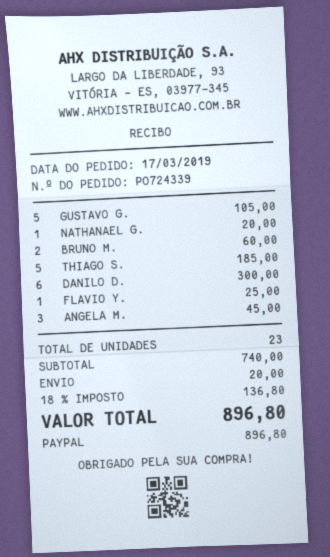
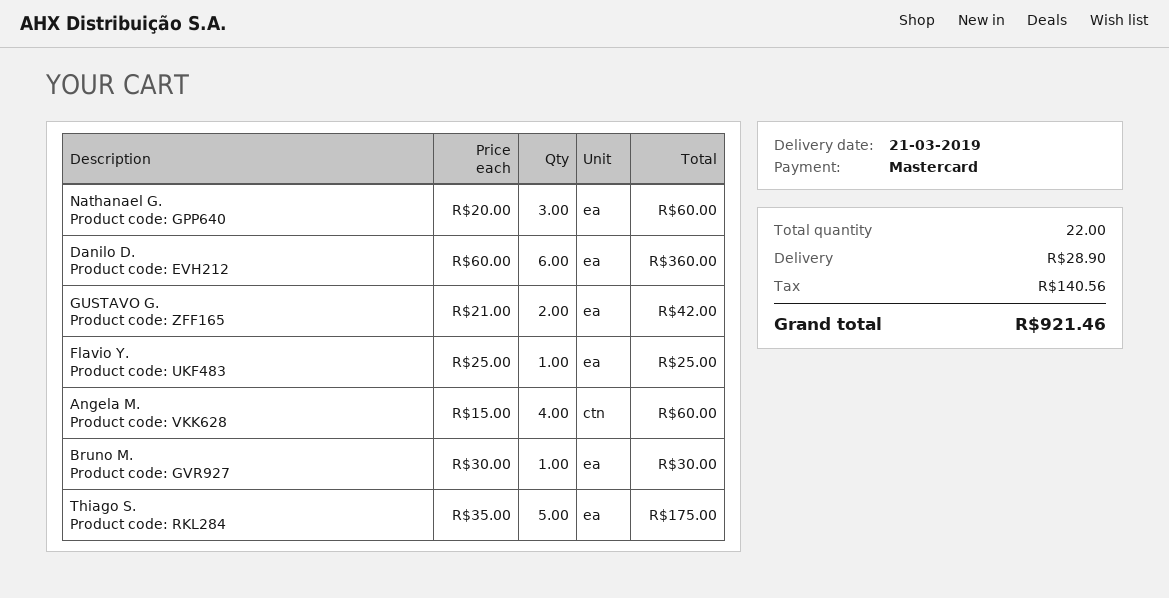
payment method: PayPal -> Mastercard
GUSTAVO G.: 5 for 105.00 -> 2 for 42.00
NATHANAEL G.: 1 for 20.00 -> 3 for 60.00
BRUNO M.: 2 for 60.00 -> 1 for 30.00
THIAGO S.: 5 for 185.00 -> 5 for 175.00
DANILO D.: 6 for 300.00 -> 6 for 360.00
ANGELA M.: 3 for 45.00 -> 4 for 60.00
total quantity: 23 -> 22
shipping: 20.00 -> 28.90
tax: 136.80 -> 140.56
total: 896.80 -> 921.46

